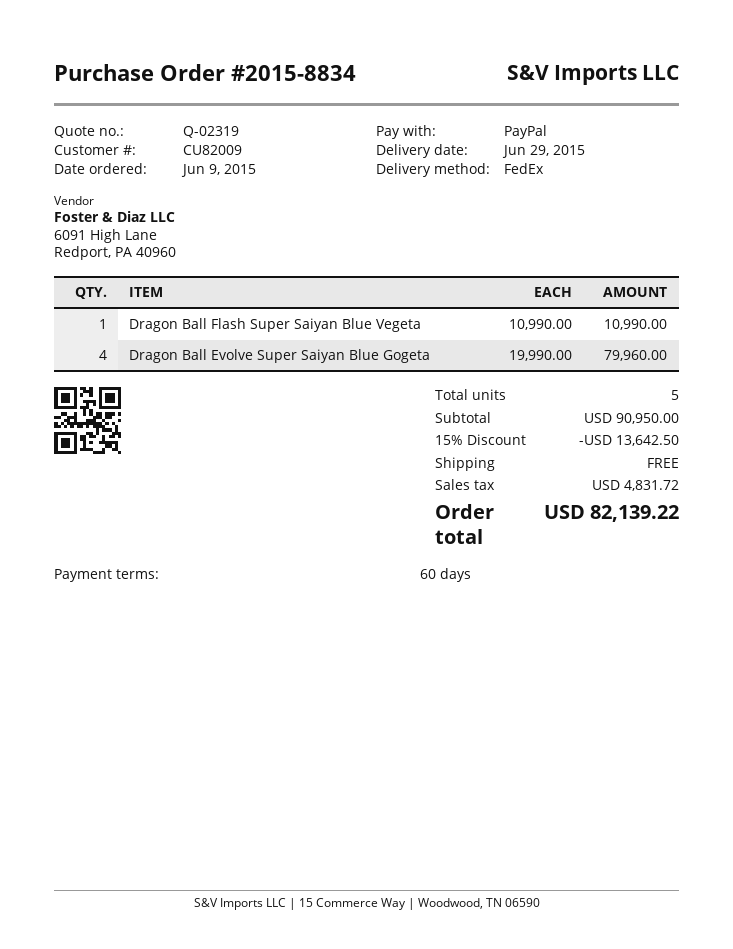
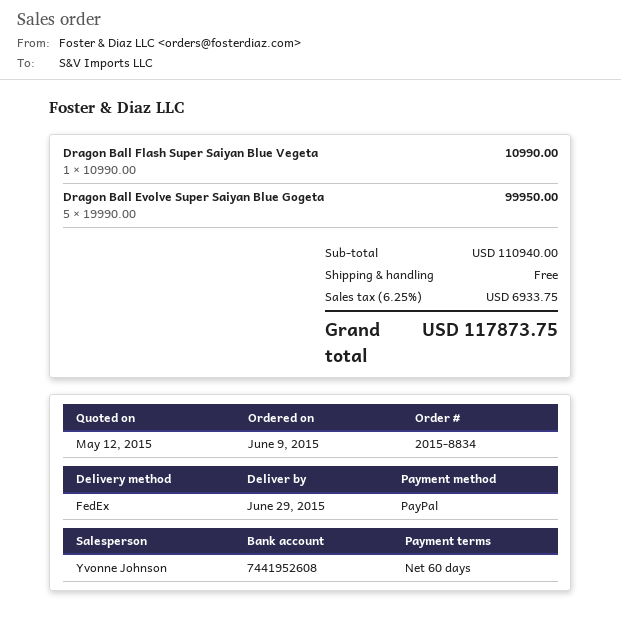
Dragon Ball Evolve Super Saiyan Blue Gogeta: 4 x 19990.00 = 79960.00 -> 5 x 19990.00 = 99950.00
subtotal: 90950.00 -> 110940.00
discount: 15% = 13642.50 -> none
tax: 4831.72 -> 6933.75
total: 82139.22 -> 117873.75

